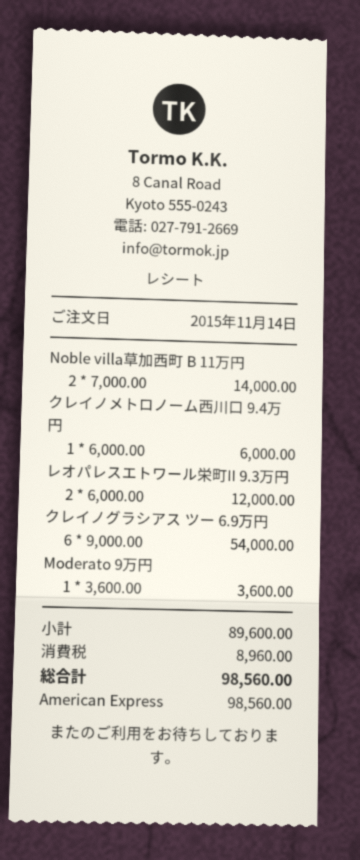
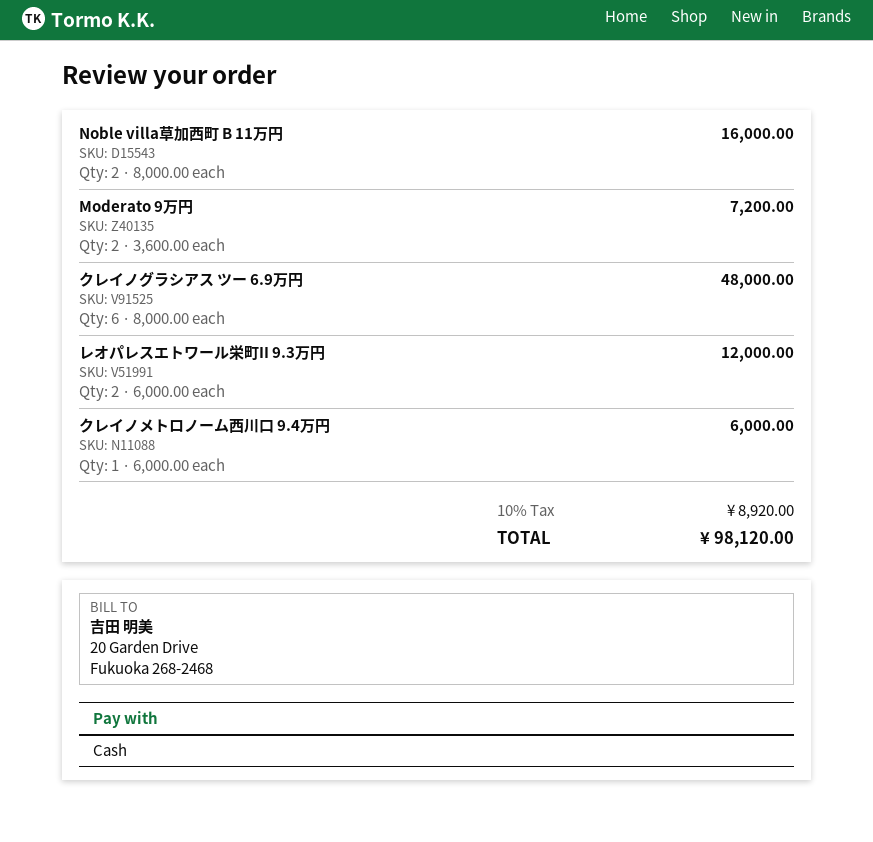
payment method: American Express -> cash
Noble villa草加西町 B 11万円: 2 x 7000.00 = 14000.00 -> 2 x 8000.00 = 16000.00
クレイノグラシアス ツー 6.9万円: 6 x 9000.00 = 54000.00 -> 6 x 8000.00 = 48000.00
Moderato 9万円: 1 x 3600.00 = 3600.00 -> 2 x 3600.00 = 7200.00
tax: 8960.00 -> 8920.00
total: 98560.00 -> 98120.00

